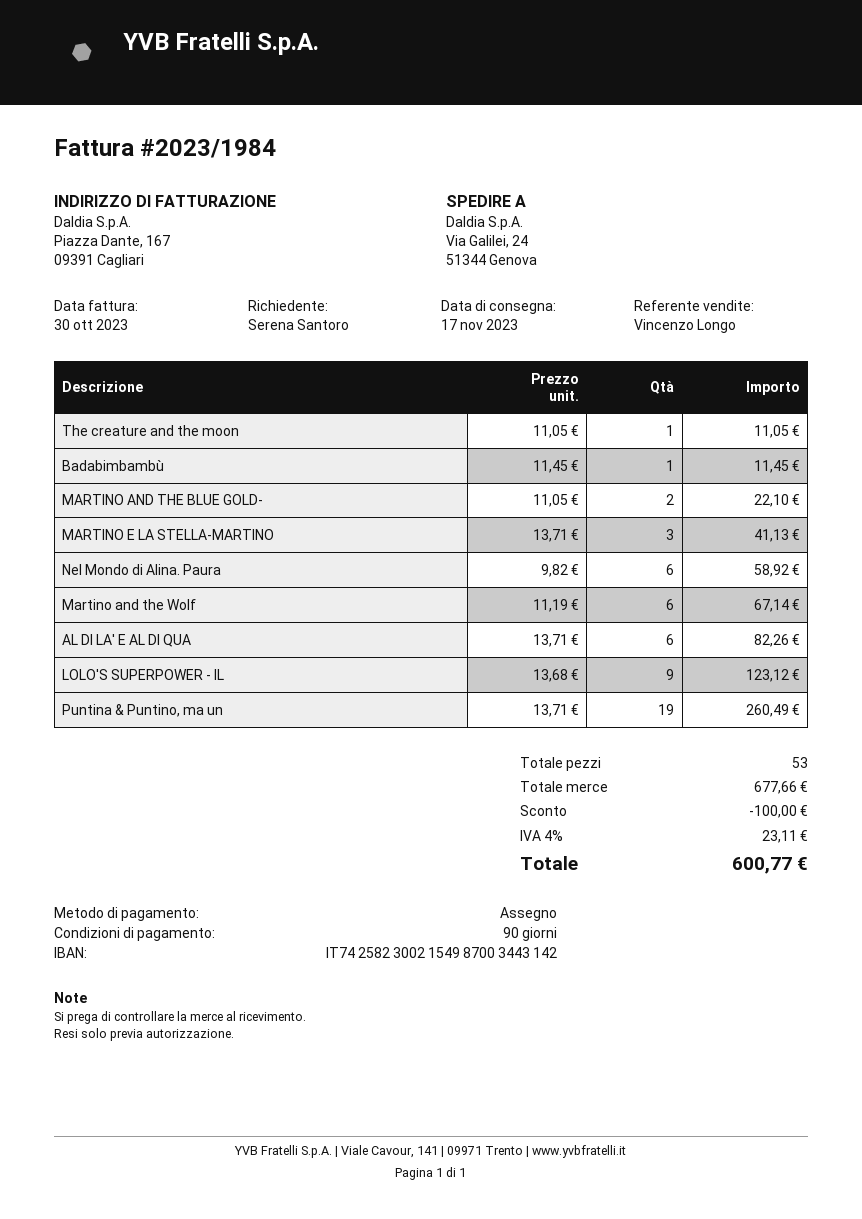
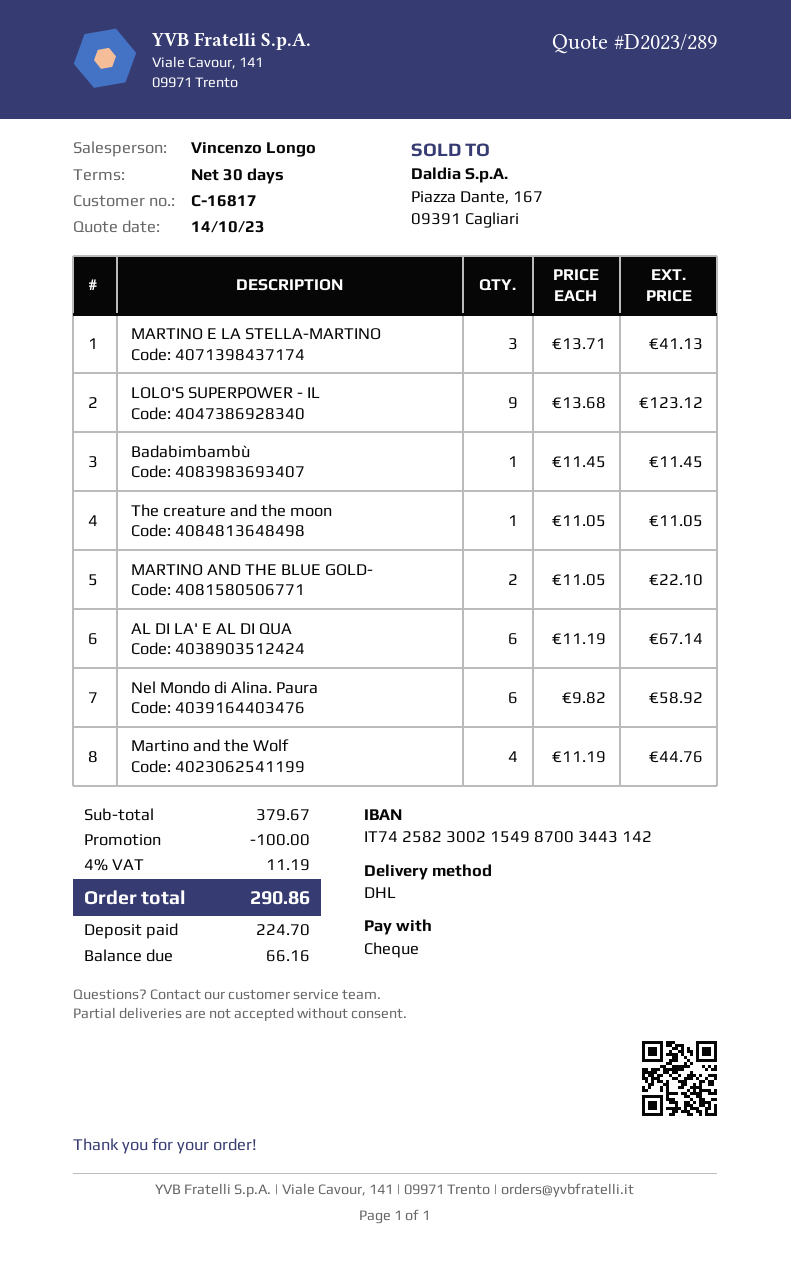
payment terms: 90 days -> 30 days
Martino and the Wolf: 6 x 11.19 = 67.14 -> 4 x 11.19 = 44.76
AL DI LA' E AL DI QUA: 6 x 13.71 = 82.26 -> 6 x 11.19 = 67.14
Puntina & Puntino, ma un: 19 x 13.71 = 260.49 -> none
subtotal: 677.66 -> 379.67
tax: 4% = 23.11 -> 4% = 11.19
total: 600.77 -> 290.86

